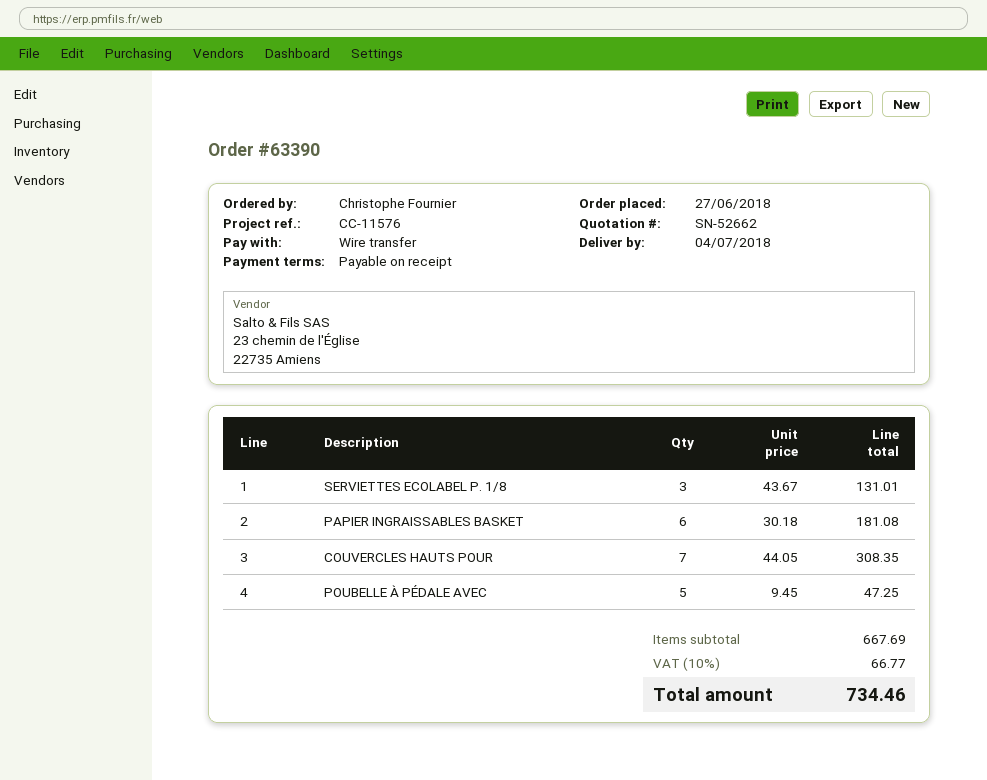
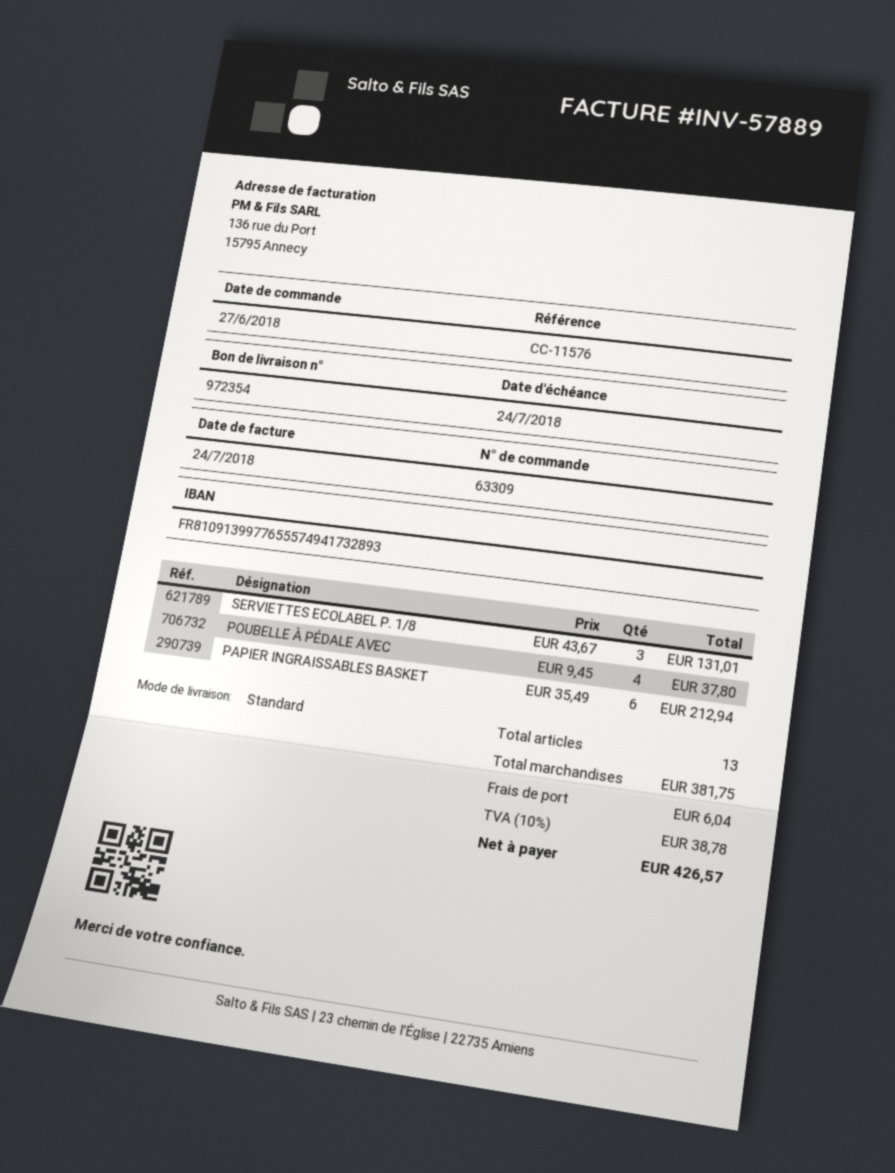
order number: 63390 -> 63309
PAPIER INGRAISSABLES BASKET: 6 x 30.18 = 181.08 -> 6 x 35.49 = 212.94
COUVERCLES HAUTS POUR: 7 x 44.05 = 308.35 -> none
POUBELLE À PÉDALE AVEC: 5 x 9.45 = 47.25 -> 4 x 9.45 = 37.80
subtotal: 667.69 -> 381.75
shipping: none -> 6.04
tax: 10% = 66.77 -> 10% = 38.78
total: 734.46 -> 426.57

